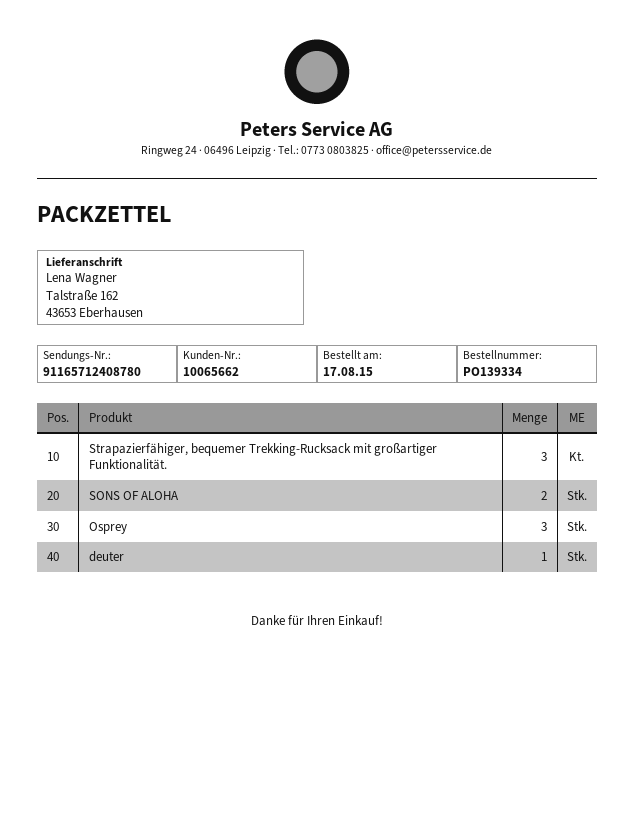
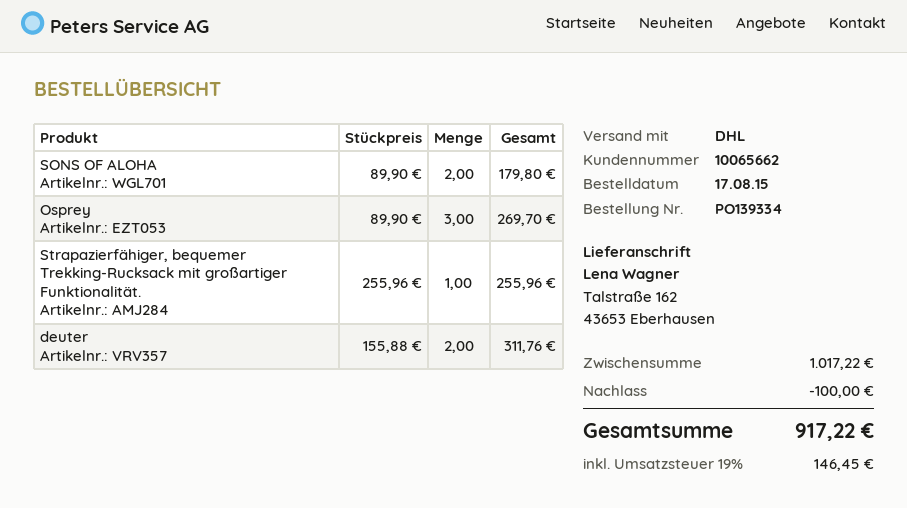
Strapazierfähiger, bequemer Trekking-Rucksack mit großartiger Funktionalität.: 3 -> 1
deuter: 1 -> 2

